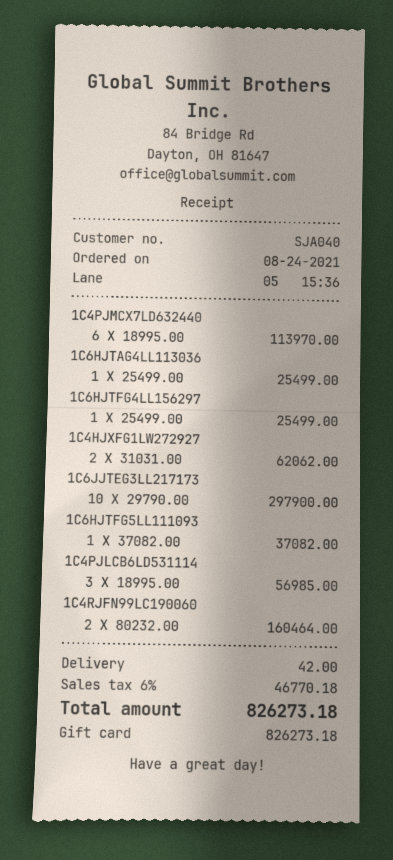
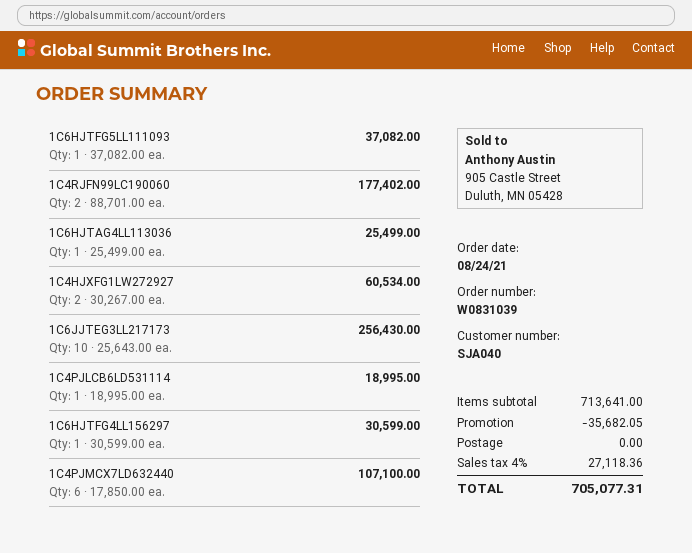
1C4PJMCX7LD632440: 6 x 18995.00 = 113970.00 -> 6 x 17850.00 = 107100.00
1C6HJTFG4LL156297: 1 x 25499.00 = 25499.00 -> 1 x 30599.00 = 30599.00
1C4HJXFG1LW272927: 2 x 31031.00 = 62062.00 -> 2 x 30267.00 = 60534.00
1C6JJTEG3LL217173: 10 x 29790.00 = 297900.00 -> 10 x 25643.00 = 256430.00
1C4PJLCB6LD531114: 3 x 18995.00 = 56985.00 -> 1 x 18995.00 = 18995.00
1C4RJFN99LC190060: 2 x 80232.00 = 160464.00 -> 2 x 88701.00 = 177402.00
discount: none -> 35682.05
shipping: 42.00 -> 0.00
tax: 6% = 46770.18 -> 4% = 27118.36
total: 826273.18 -> 705077.31

